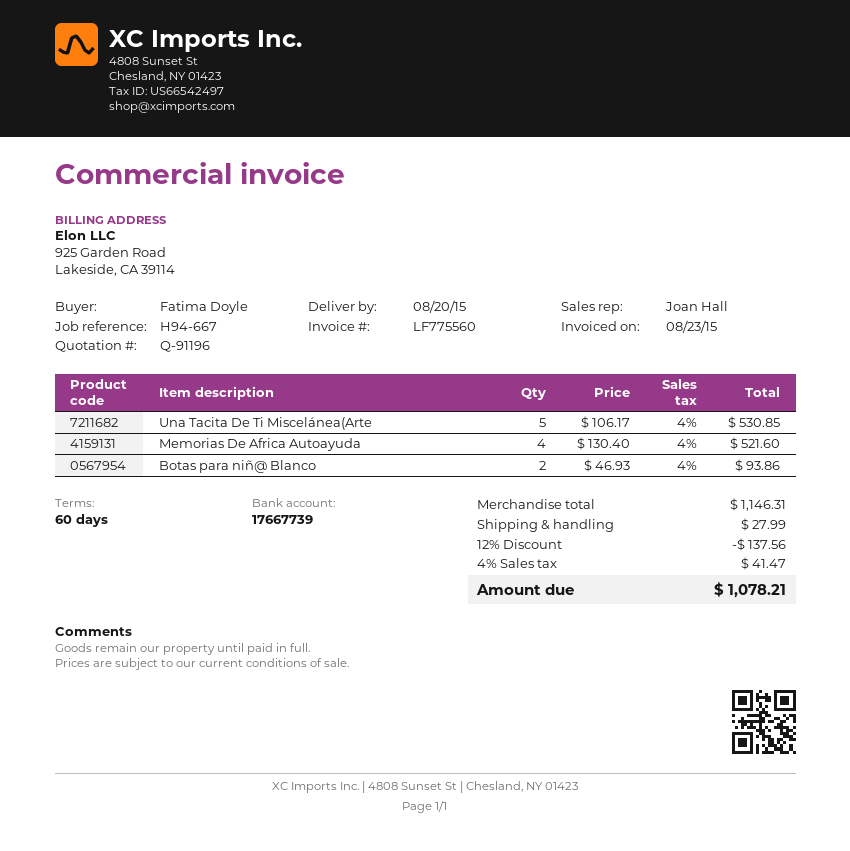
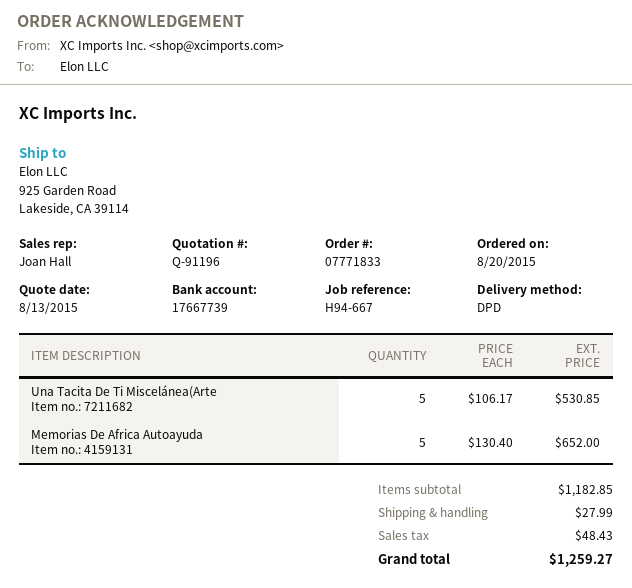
Memorias De Africa Autoayuda: 4 x 130.40 = 521.60 -> 5 x 130.40 = 652.00
Botas para niñ@ Blanco: 2 x 46.93 = 93.86 -> none
subtotal: 1146.31 -> 1182.85
discount: 12% = 137.56 -> none
tax: 41.47 -> 48.43
total: 1078.21 -> 1259.27

